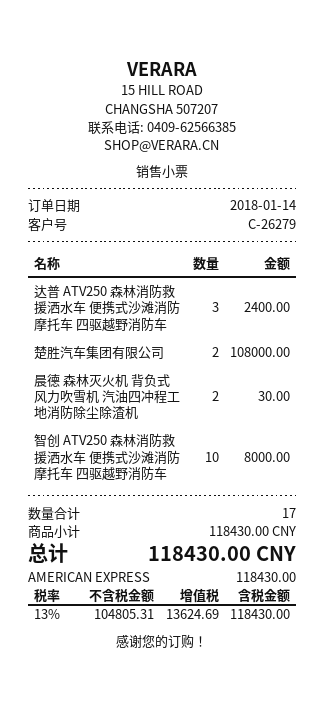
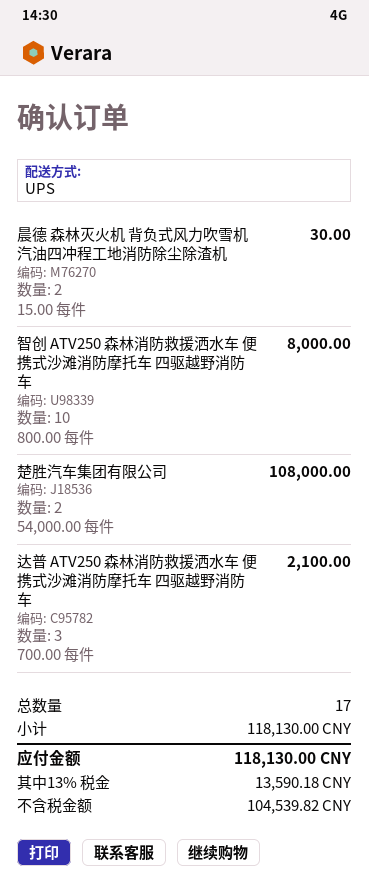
达普 ATV250 森林消防救援洒水车 便携式沙滩消防摩托车 四驱越野消防车: 3 for 2400.00 -> 3 for 2100.00
subtotal: 118430.00 -> 118130.00
net: 104805.31 -> 104539.82
tax: 13% = 13624.69 -> 13% = 13590.18
total: 118430.00 -> 118130.00

